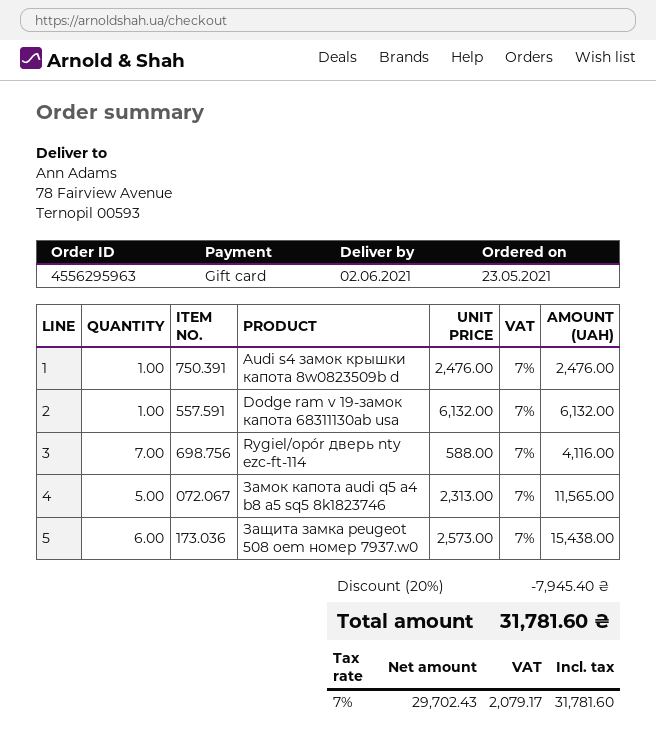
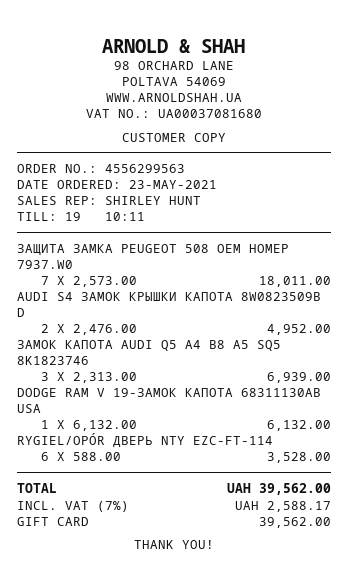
order number: 4556295963 -> 4556299563
Audi s4 замок крышки капота 8w0823509b d: 1 x 2476.00 = 2476.00 -> 2 x 2476.00 = 4952.00
Rygiel/opór дверь nty ezc-ft-114: 7 x 588.00 = 4116.00 -> 6 x 588.00 = 3528.00
Замок капота audi q5 a4 b8 a5 sq5 8k1823746: 5 x 2313.00 = 11565.00 -> 3 x 2313.00 = 6939.00
Защита замка peugeot 508 oem номер 7937.w0: 6 x 2573.00 = 15438.00 -> 7 x 2573.00 = 18011.00
discount: 20% = 7945.40 -> none
tax: 7% = 2079.17 -> 7% = 2588.17
total: 31781.60 -> 39562.00

